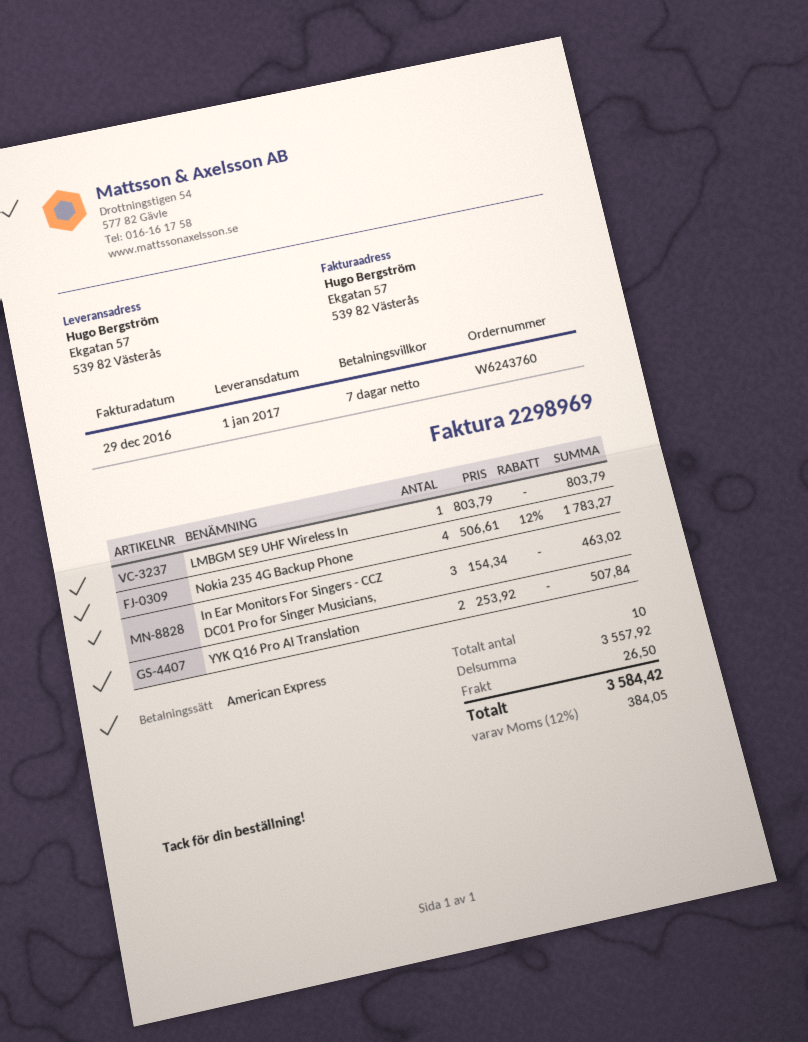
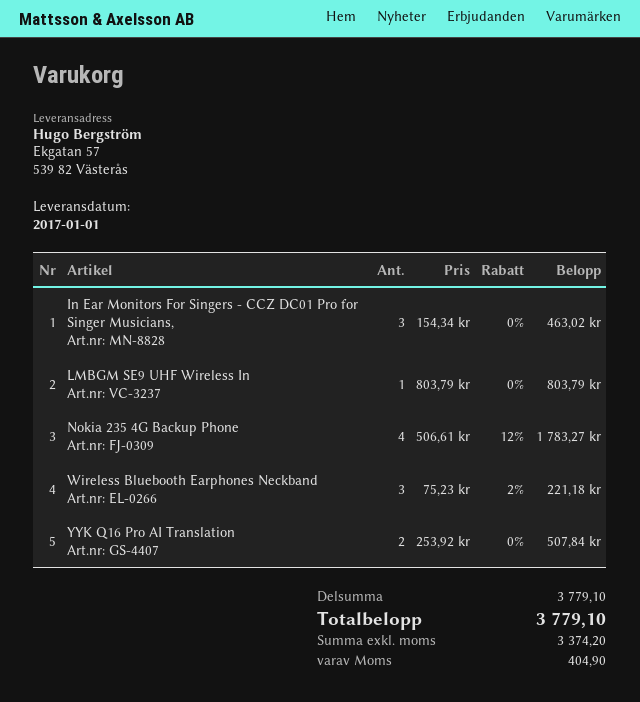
Wireless Bluebooth Earphones Neckband: none -> 3 x 75.23 - 2% = 221.18
subtotal: 3557.92 -> 3779.10
shipping: 26.50 -> none
tax: 384.05 -> 404.90
total: 3584.42 -> 3779.10

